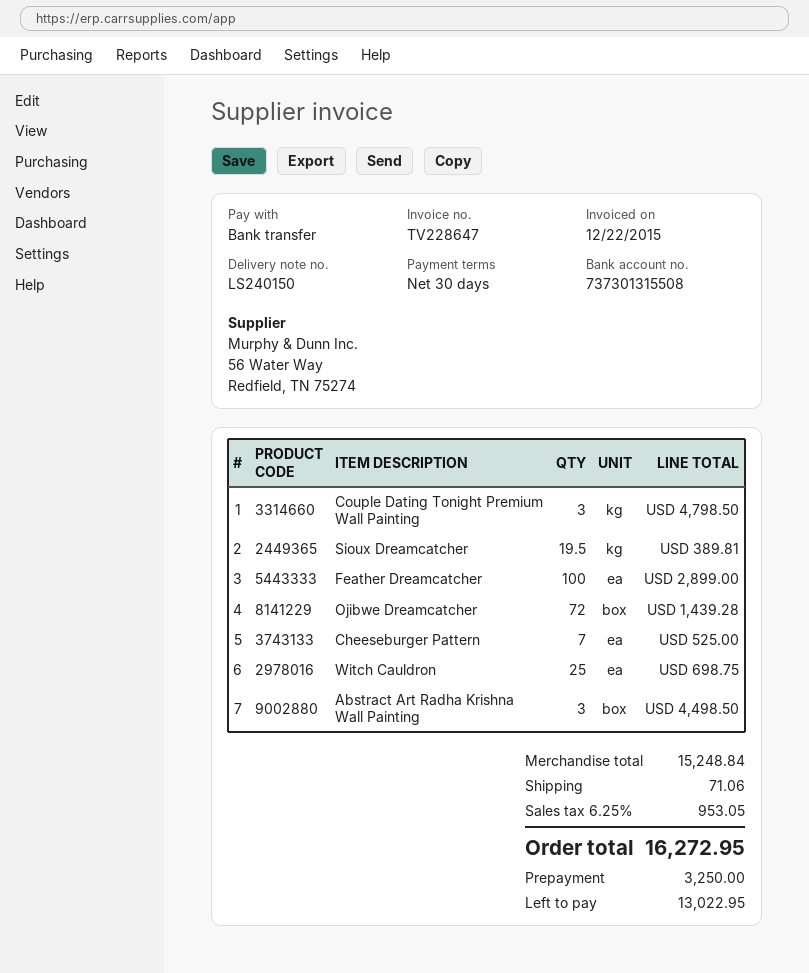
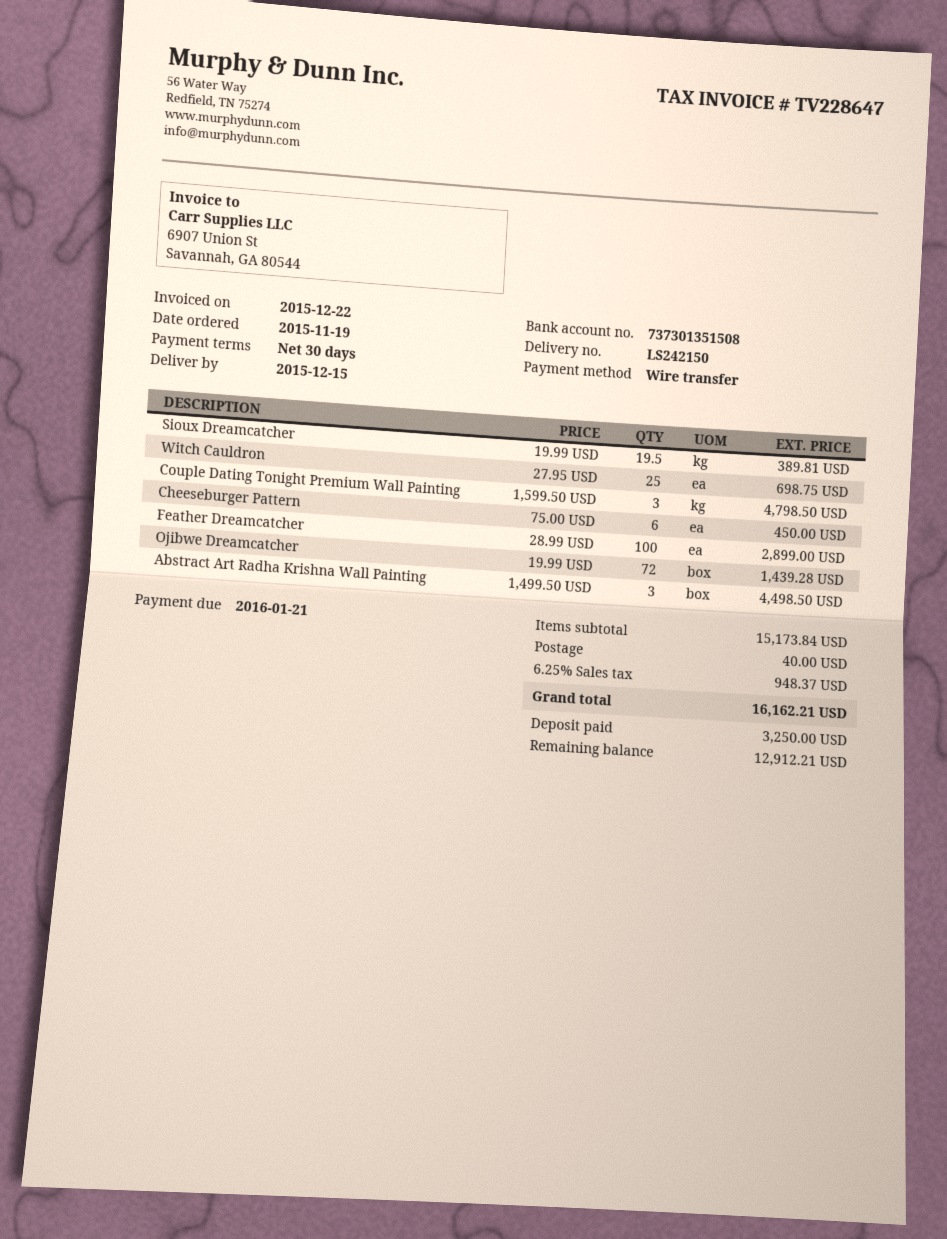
delivery note number: LS240150 -> LS242150
bank account: 737301315508 -> 737301351508
Cheeseburger Pattern: 7 for 525.00 -> 6 for 450.00
subtotal: 15248.84 -> 15173.84
shipping: 71.06 -> 40.00
tax: 6.25% = 953.05 -> 6.25% = 948.37
total: 16272.95 -> 16162.21
balance: 13022.95 -> 12912.21

